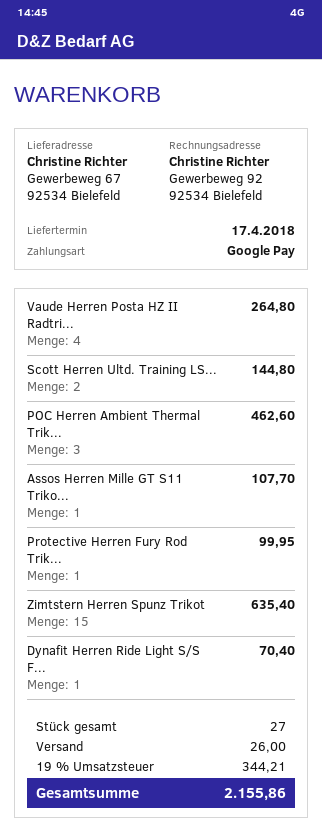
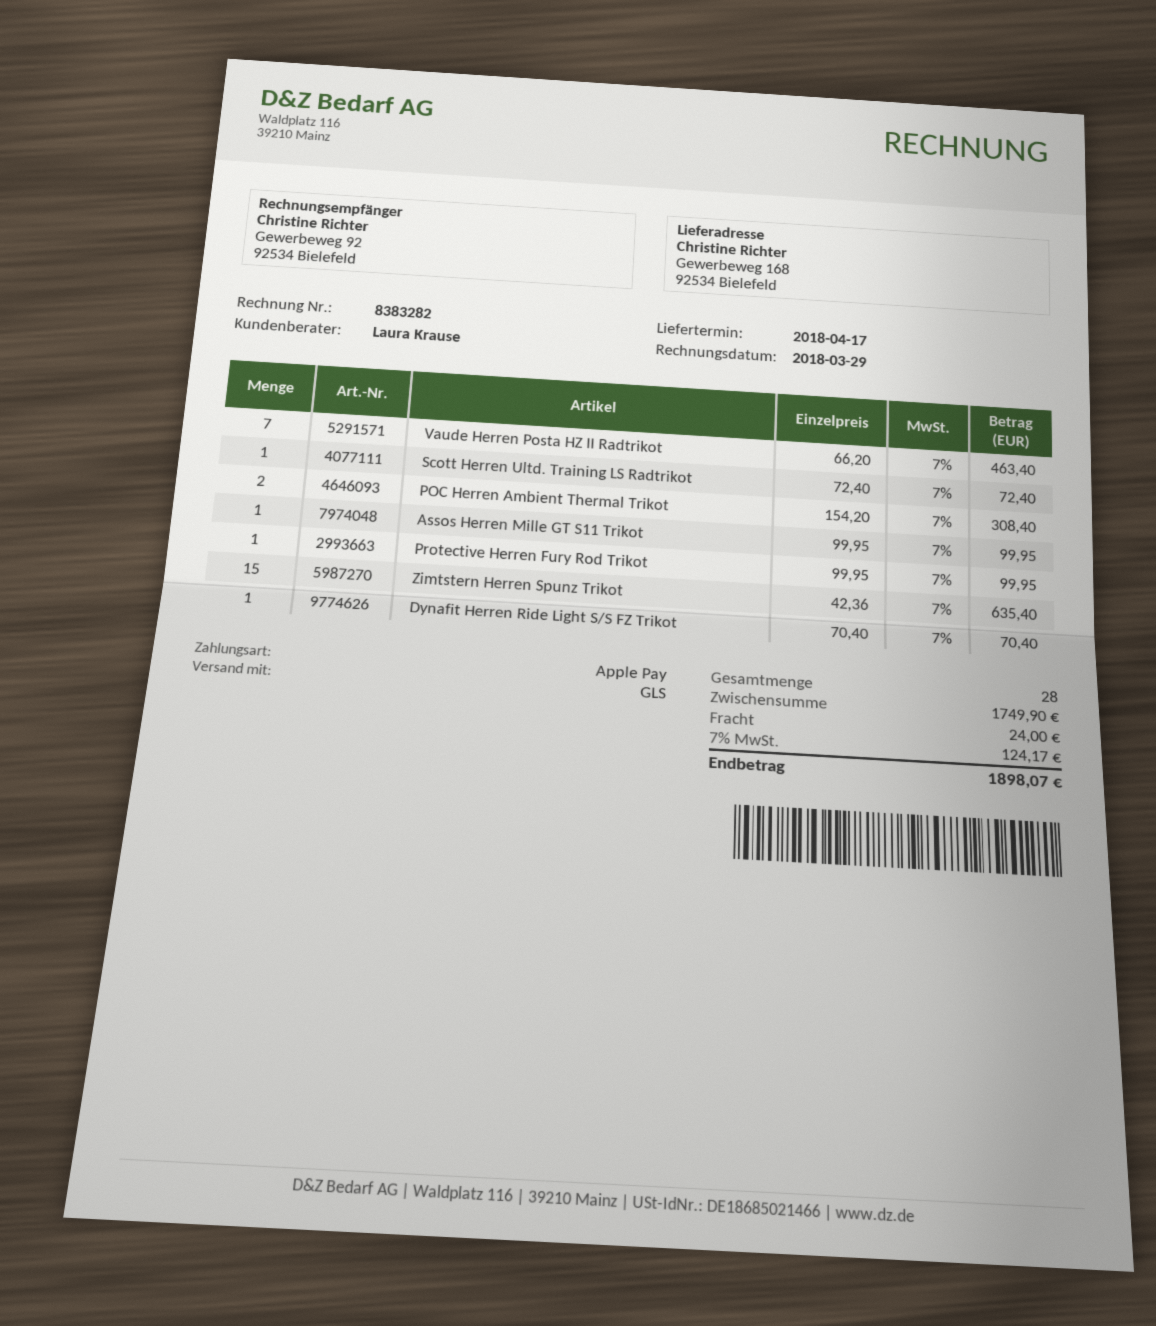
payment method: Google Pay -> Apple Pay
ship to: Gewerbeweg 67, 92534 Bielefeld -> Gewerbeweg 168, 92534 Bielefeld
Vaude Herren Posta HZ II Radtri...: 4 for 264.80 -> 7 for 463.40
Scott Herren Ultd. Training LS...: 2 for 144.80 -> 1 for 72.40
POC Herren Ambient Thermal Trik...: 3 for 462.60 -> 2 for 308.40
Assos Herren Mille GT S11 Triko...: 1 for 107.70 -> 1 for 99.95
total quantity: 27 -> 28
shipping: 26.00 -> 24.00
tax: 19% = 344.21 -> 7% = 124.17
total: 2155.86 -> 1898.07

